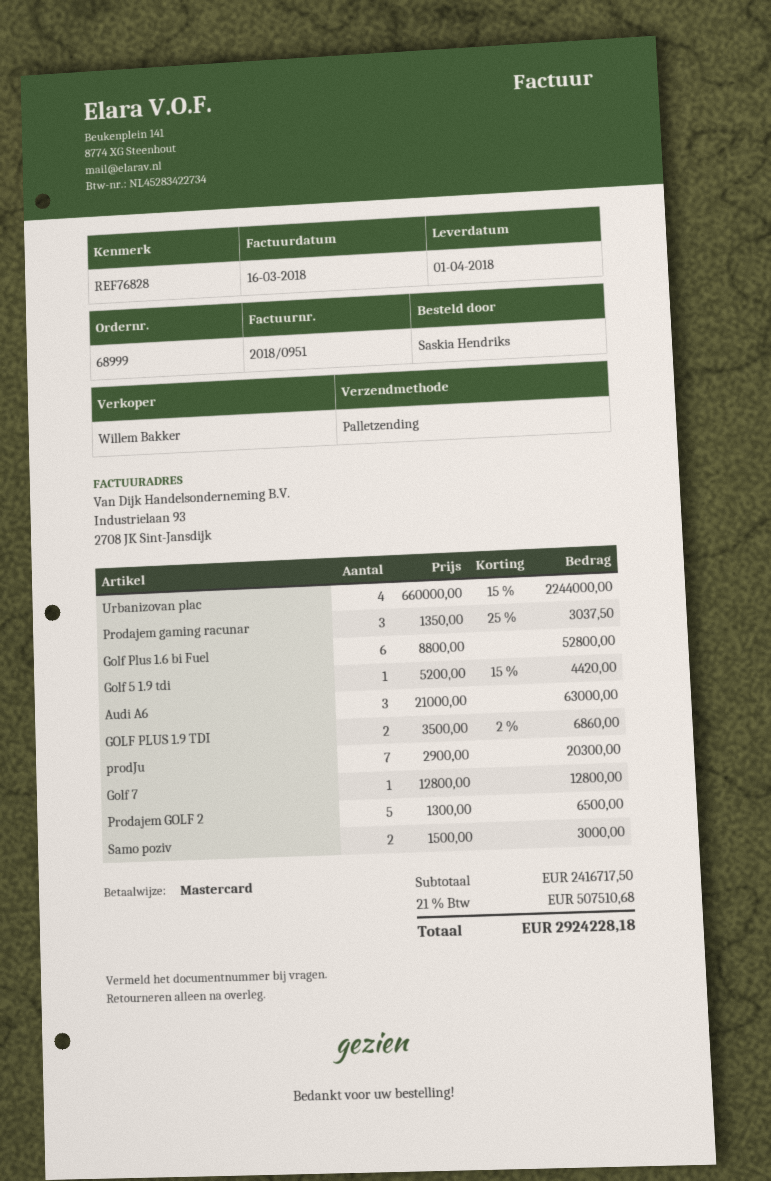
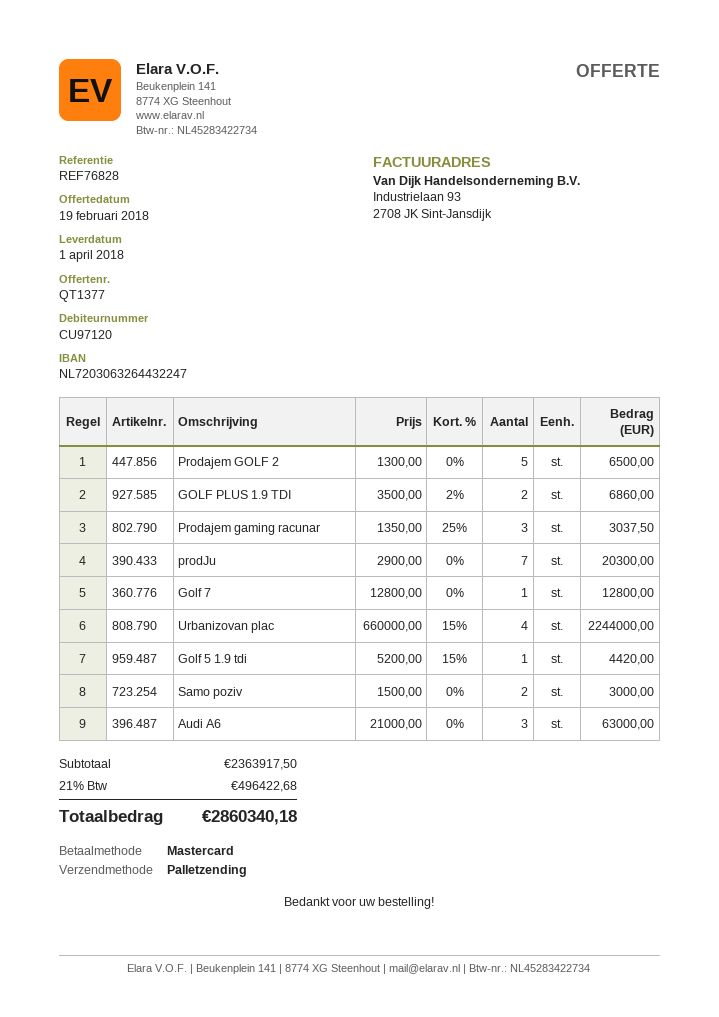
Golf Plus 1.6 bi Fuel: 6 x 8800.00 = 52800.00 -> none
subtotal: 2416717.50 -> 2363917.50
tax: 21% = 507510.68 -> 21% = 496422.68
total: 2924228.18 -> 2860340.18

